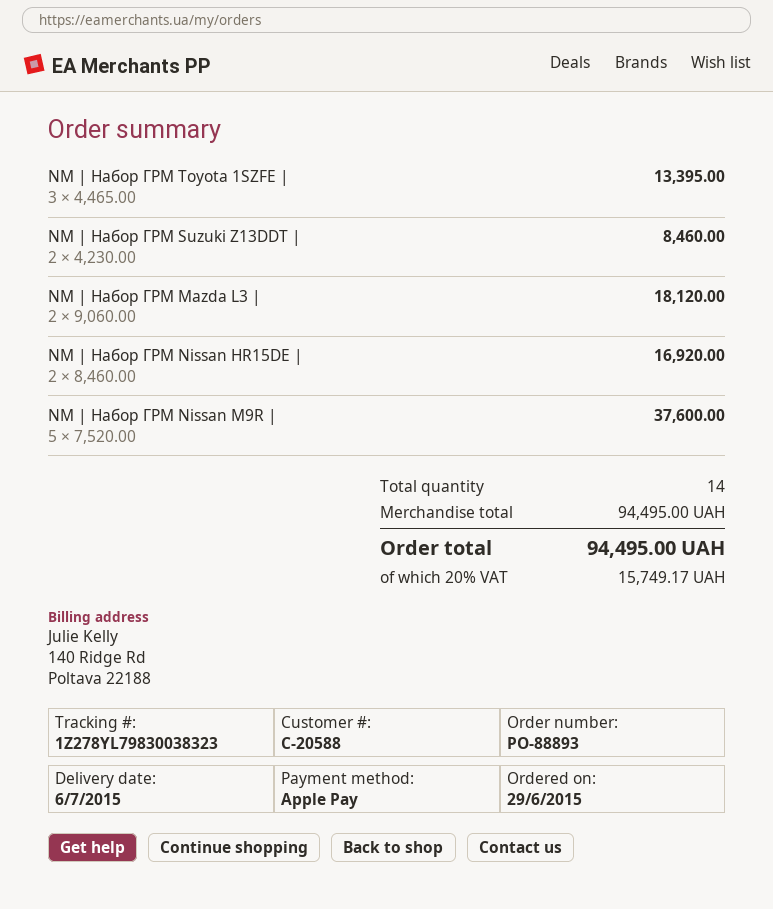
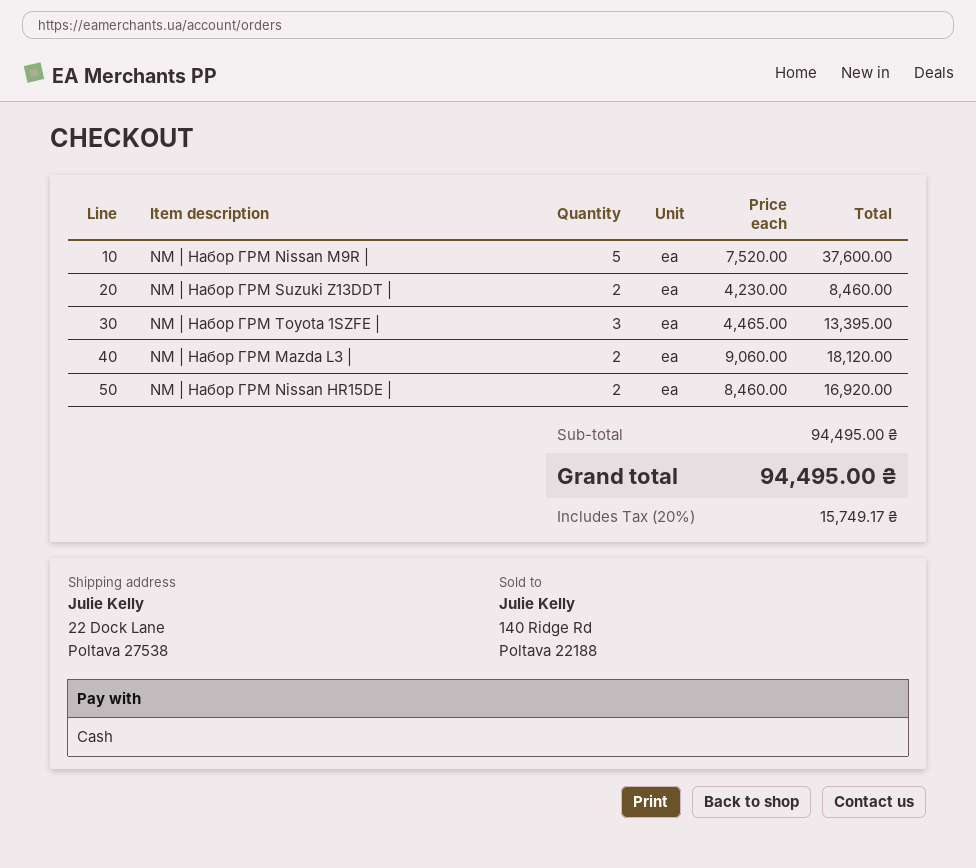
payment method: Apple Pay -> cash

